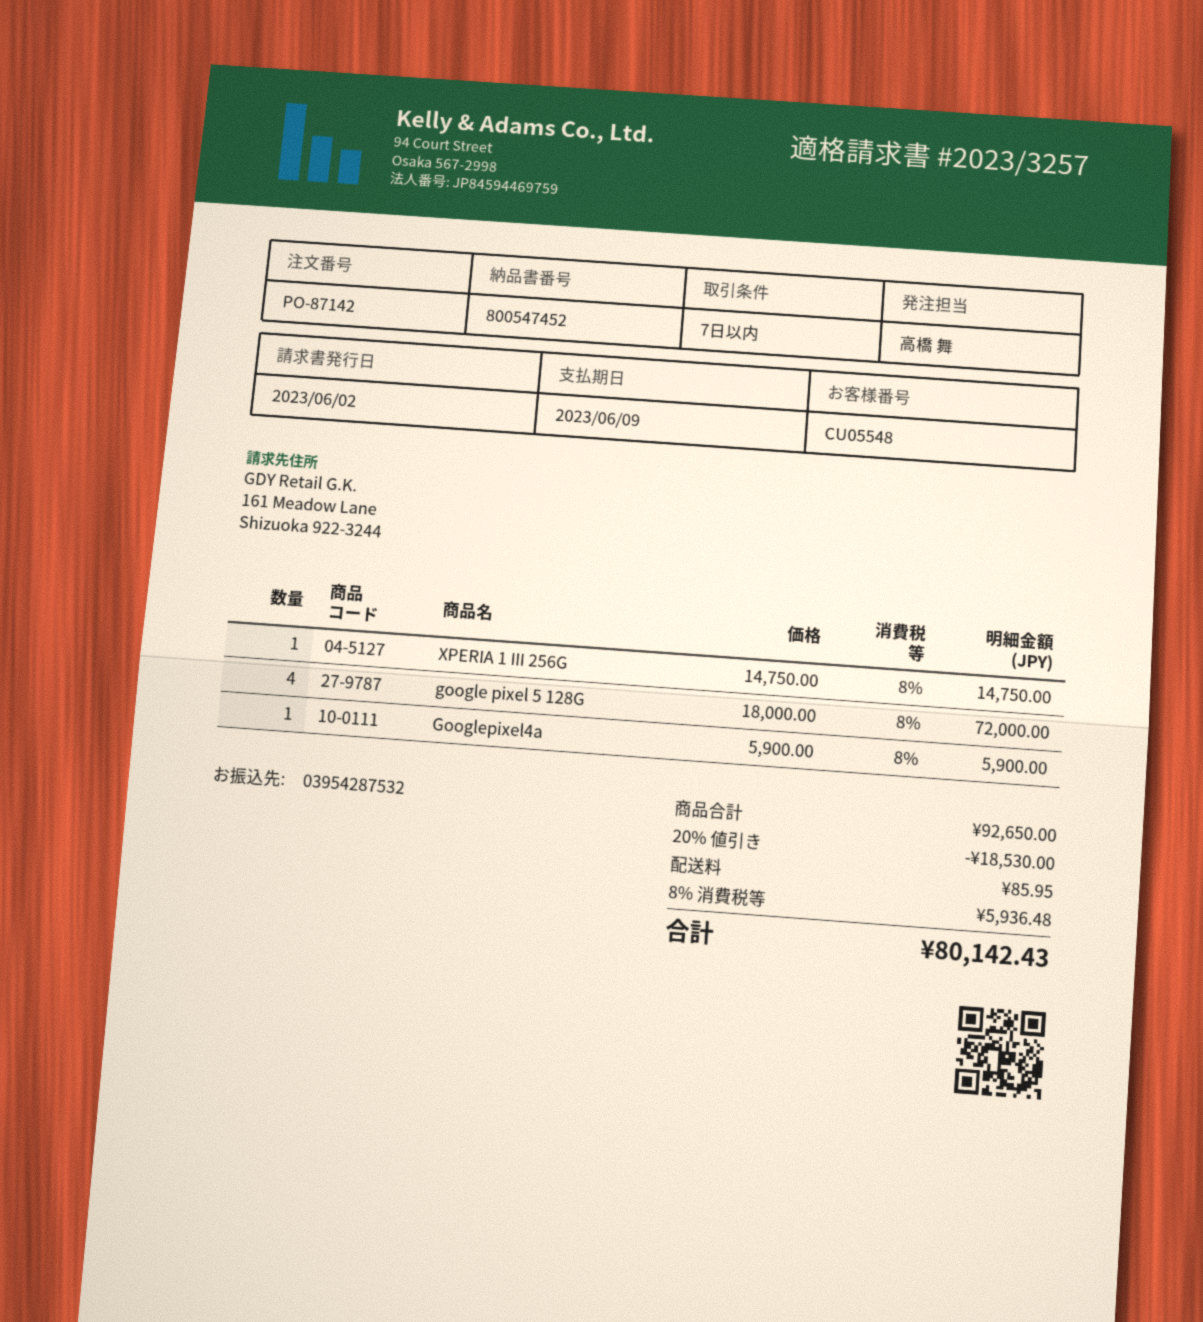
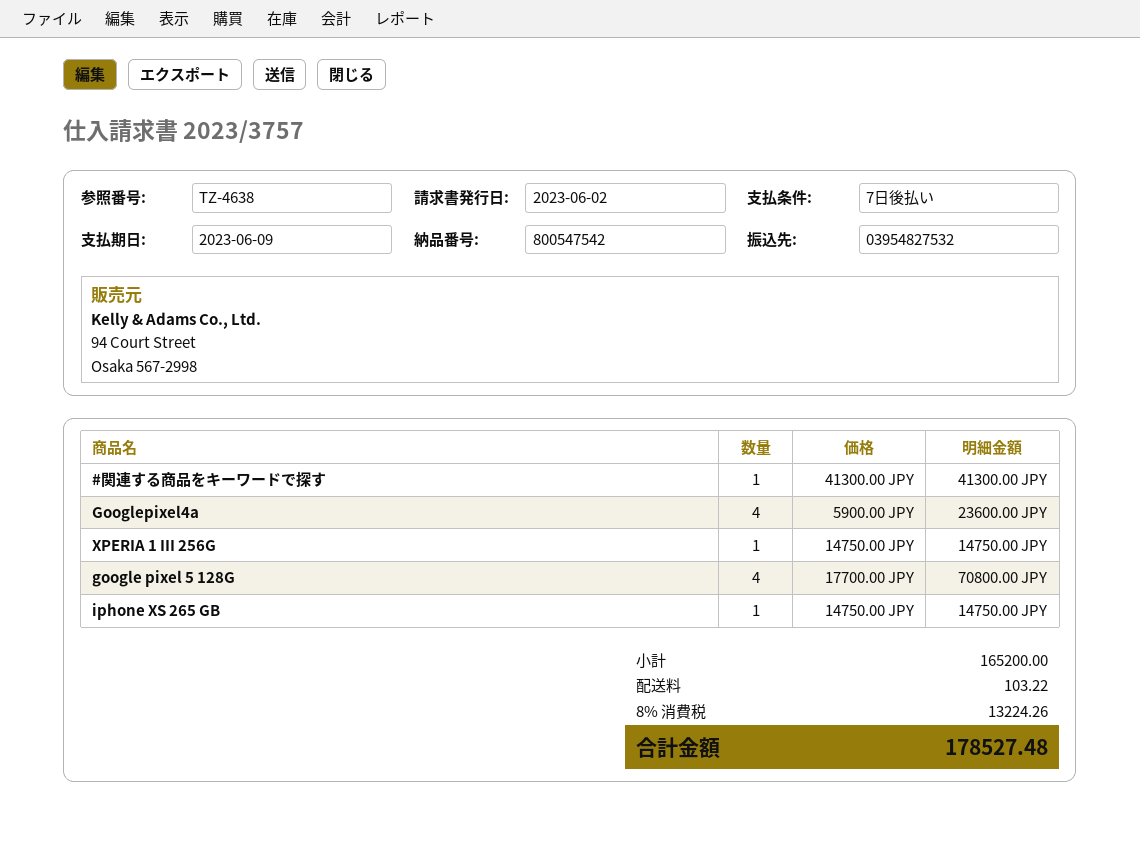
delivery note number: 800547452 -> 800547542
invoice number: 2023/3257 -> 2023/3757
bank account: 03954287532 -> 03954827532
google pixel 5 128G: 4 x 18000.00 = 72000.00 -> 4 x 17700.00 = 70800.00
Googlepixel4a: 1 x 5900.00 = 5900.00 -> 4 x 5900.00 = 23600.00
#関連する商品をキーワードで探す: none -> 1 x 41300.00 = 41300.00
iphone XS 265 GB: none -> 1 x 14750.00 = 14750.00
subtotal: 92650.00 -> 165200.00
discount: 20% = 18530.00 -> none
shipping: 85.95 -> 103.22
tax: 8% = 5936.48 -> 8% = 13224.26
total: 80142.43 -> 178527.48

